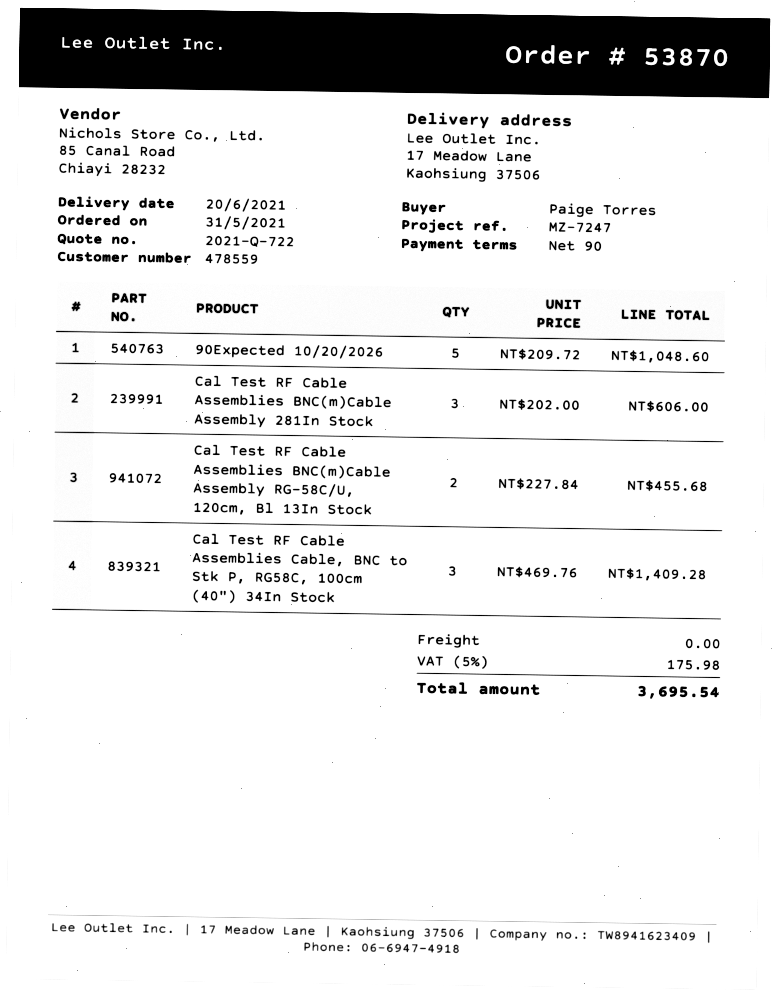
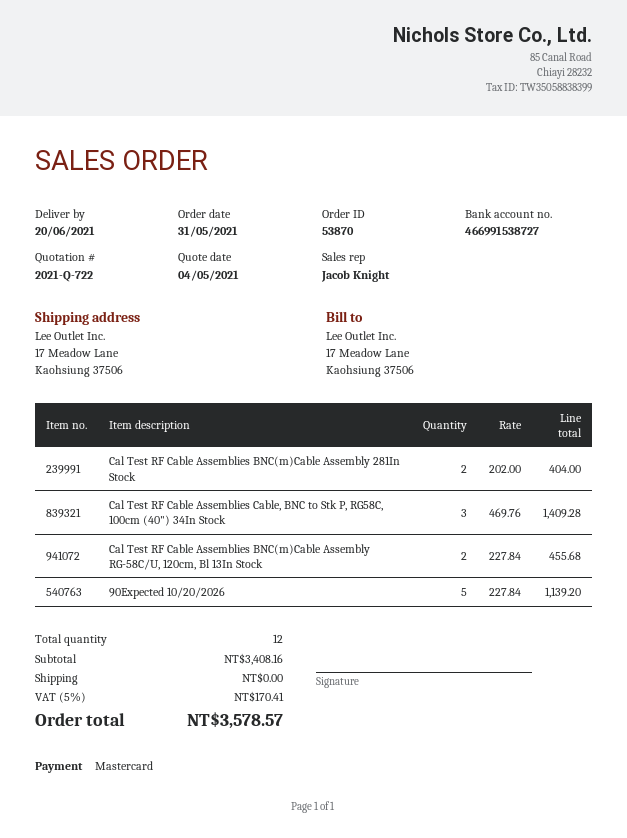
90Expected 10/20/2026: 5 x 209.72 = 1048.60 -> 5 x 227.84 = 1139.20
Cal Test RF Cable Assemblies BNC(m)Cable Assembly 281In Stock: 3 x 202.00 = 606.00 -> 2 x 202.00 = 404.00
tax: 5% = 175.98 -> 5% = 170.41
total: 3695.54 -> 3578.57

